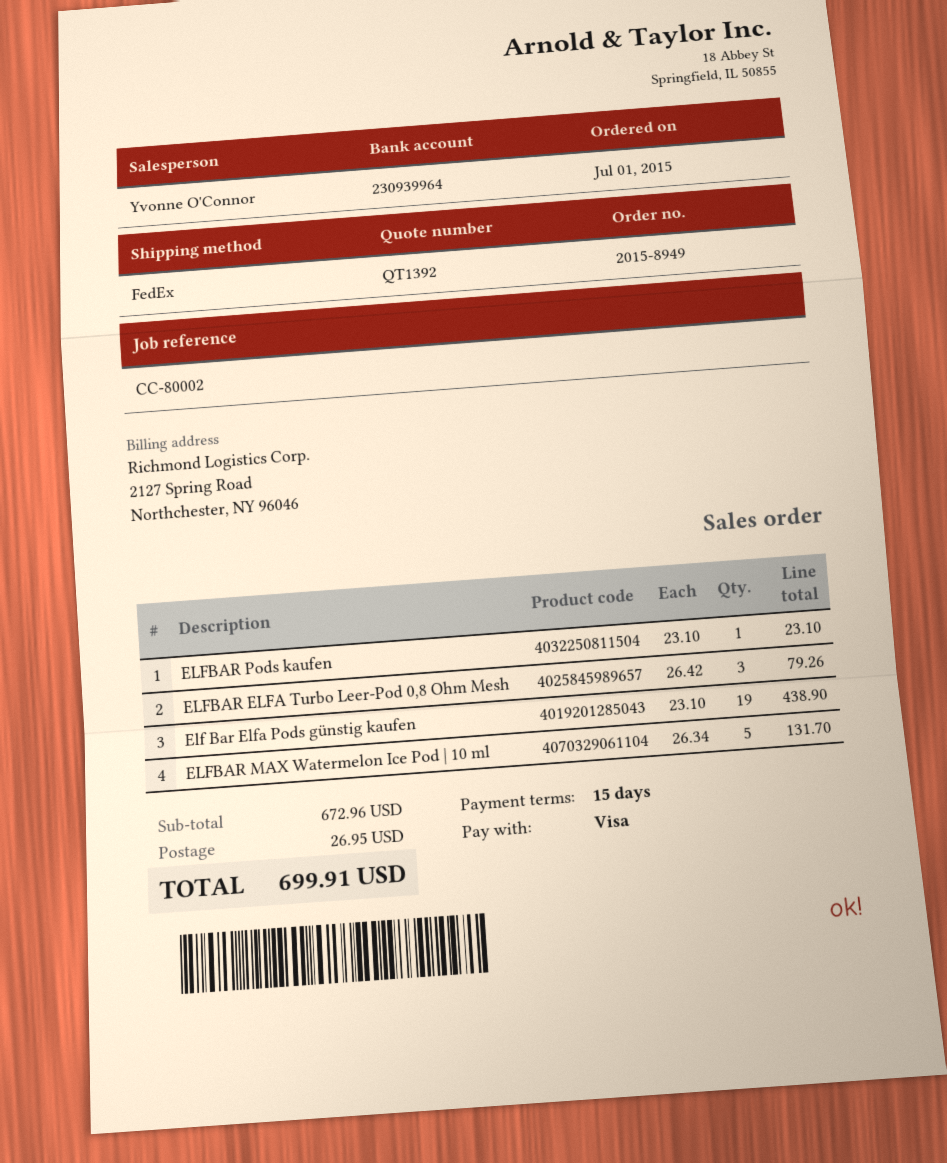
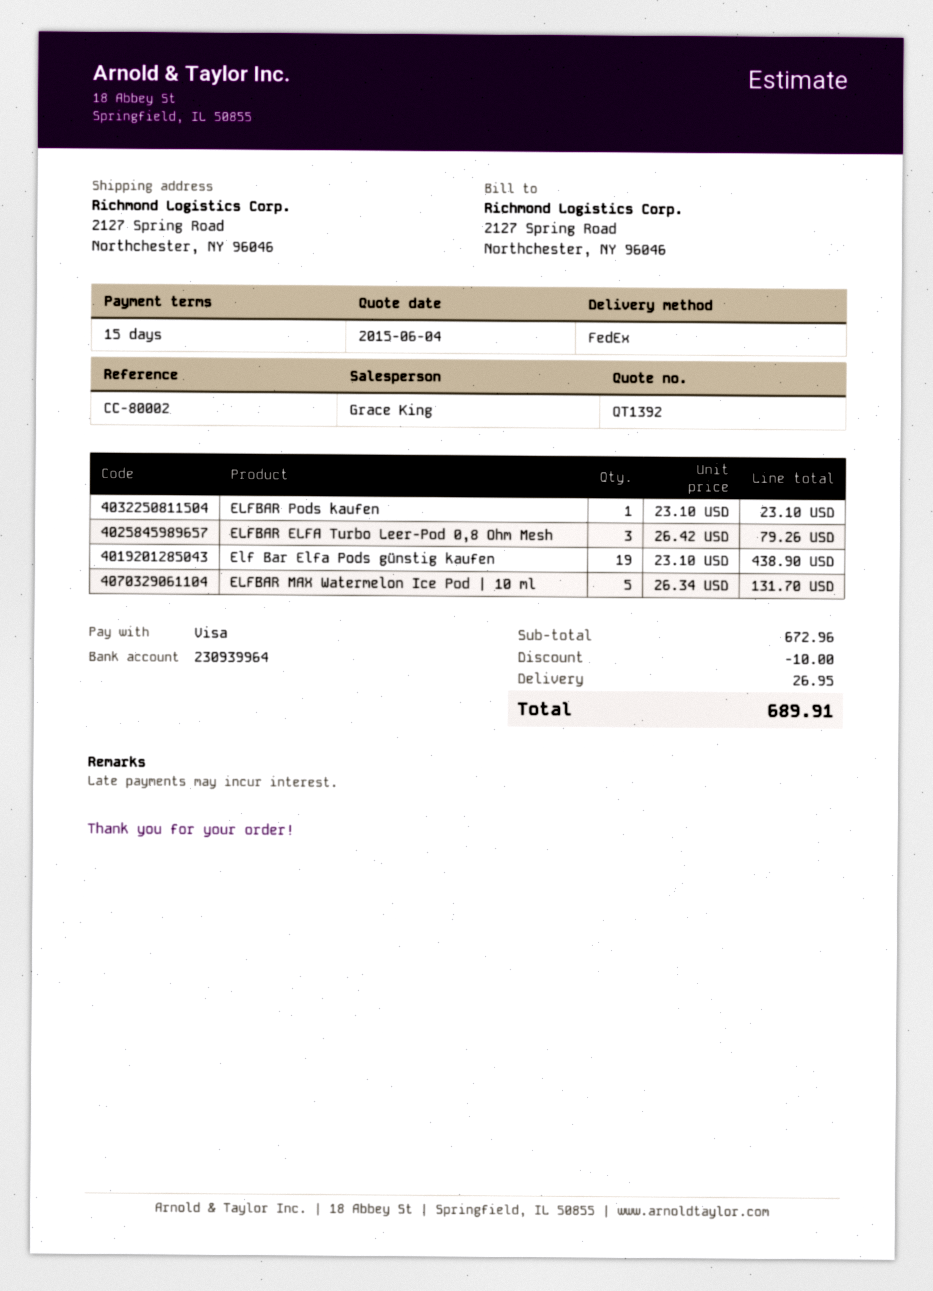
sales rep: Yvonne O'Connor -> Grace King
discount: none -> 10.00
total: 699.91 -> 689.91

